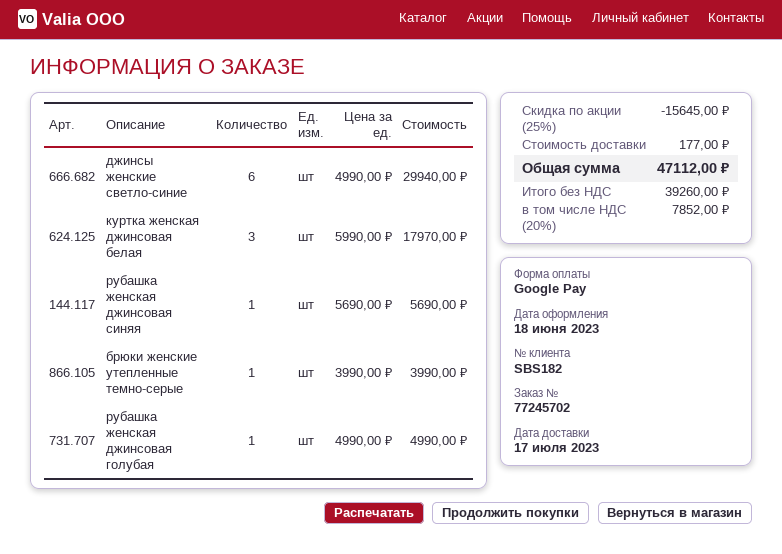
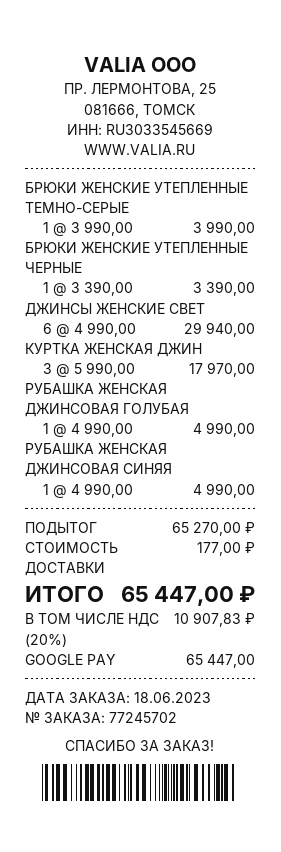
рубашка женская джинсовая синяя: 1 x 5690.00 = 5690.00 -> 1 x 4990.00 = 4990.00
БРЮКИ ЖЕНСКИЕ УТЕПЛЕННЫЕ ЧЕРНЫЕ: none -> 1 x 3390.00 = 3390.00
discount: 25% = 15645.00 -> none
tax: 20% = 7852.00 -> 20% = 10907.83
total: 47112.00 -> 65447.00

